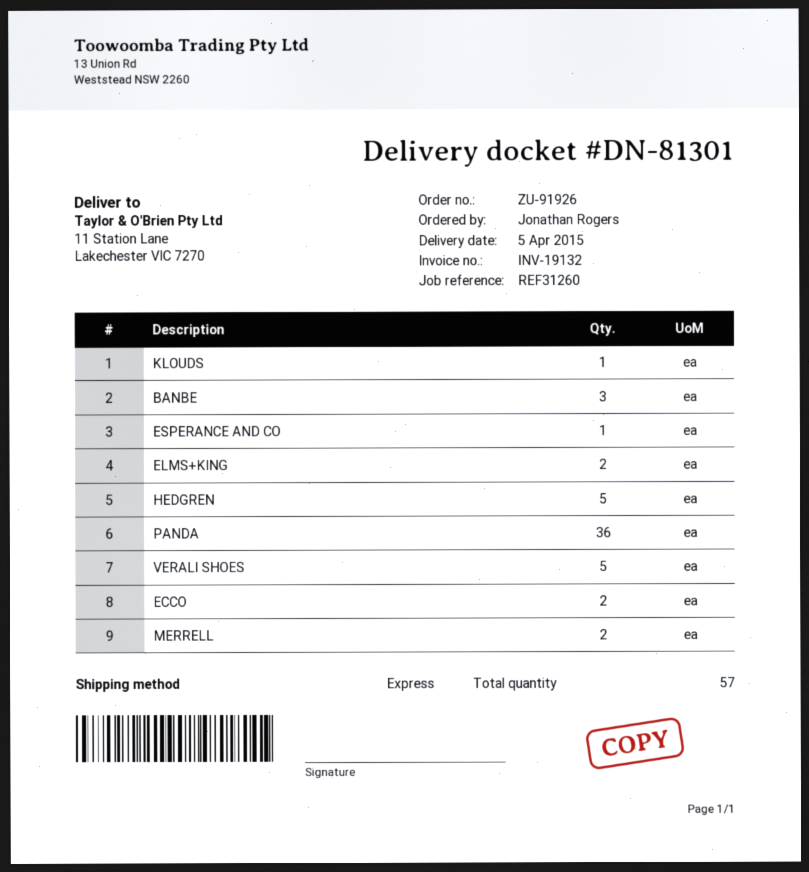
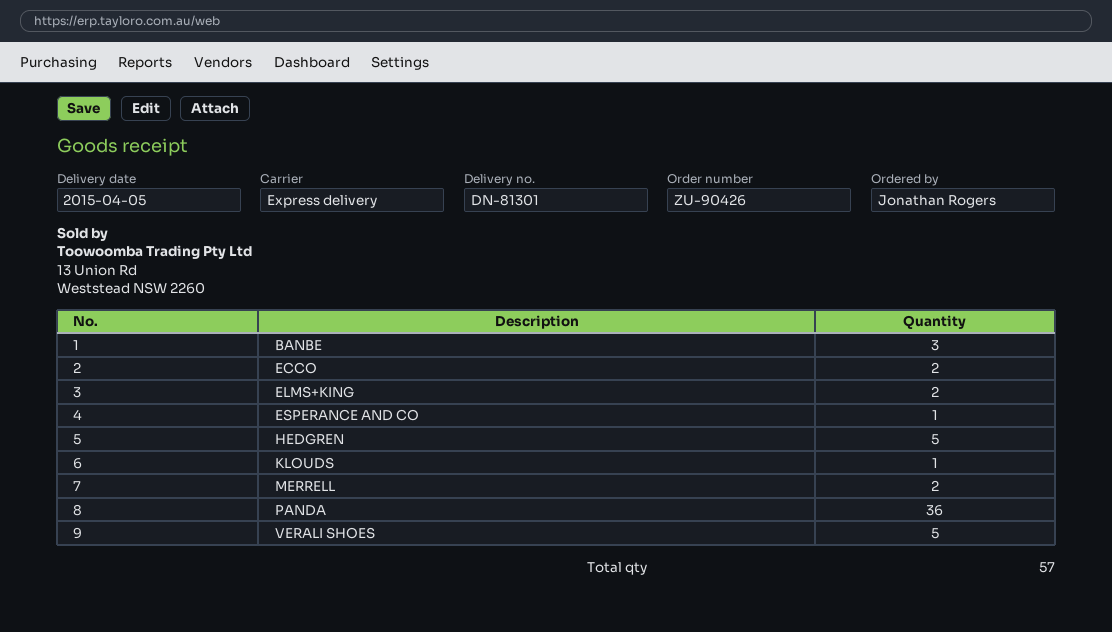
order number: ZU-91926 -> ZU-90426

